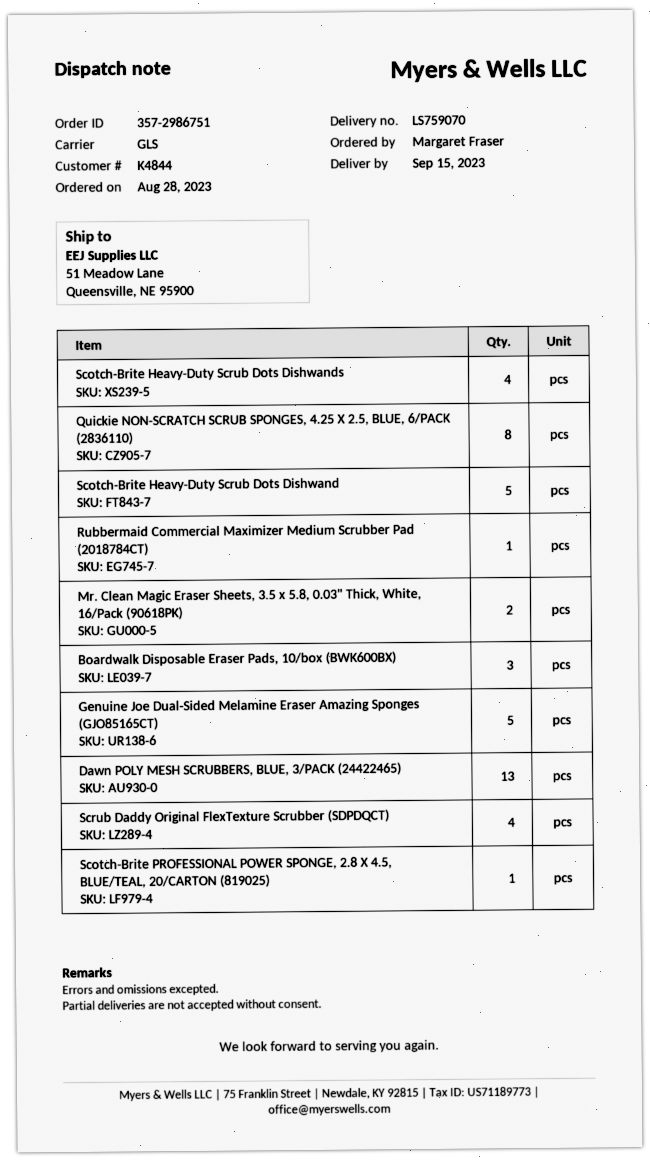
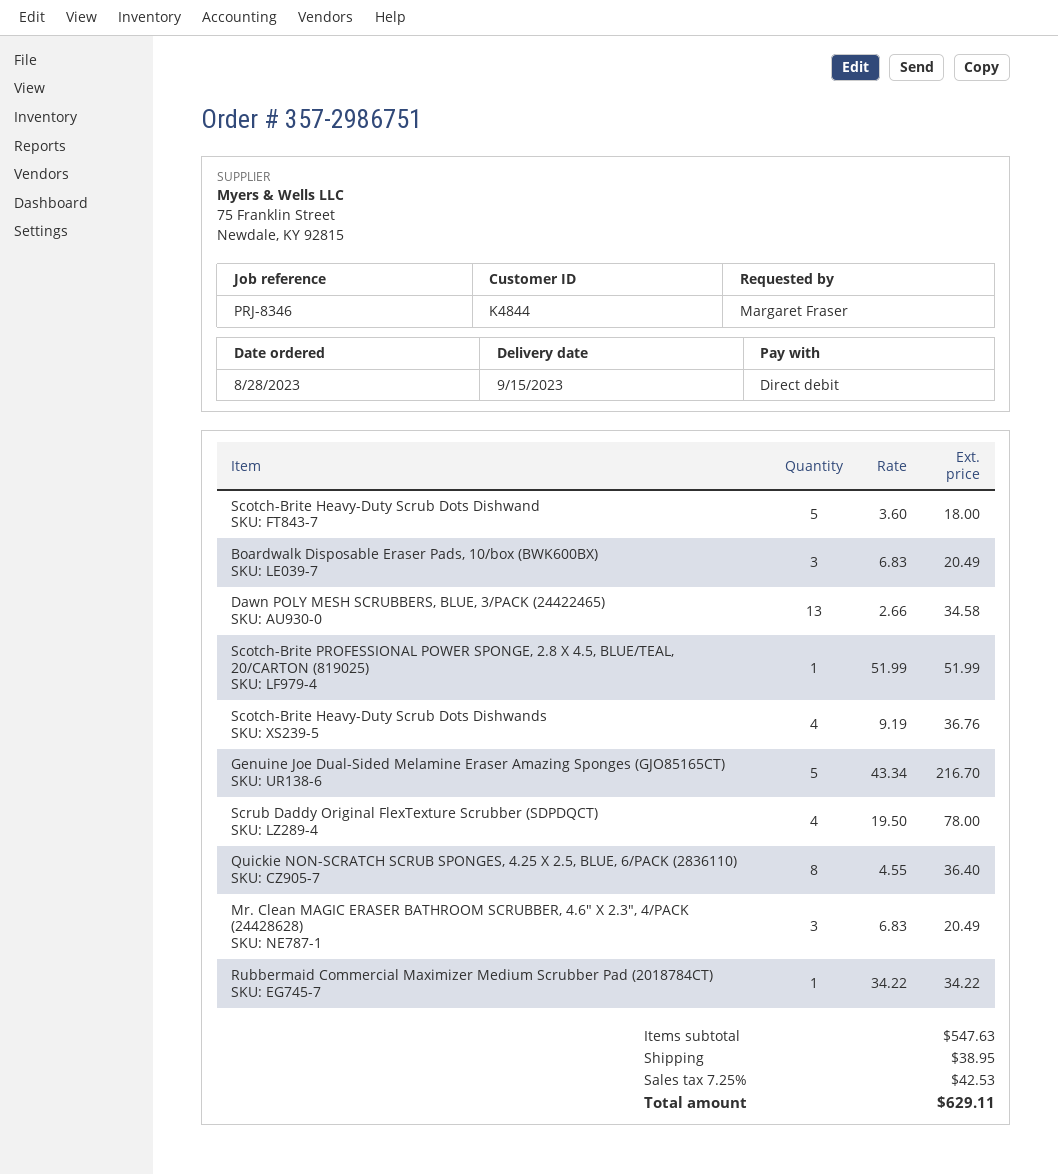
Mr. Clean Magic Eraser Sheets, 3.5 x 5.8, 0.03" Thick, White, 16/Pack (90618PK): 2 -> none
Mr. Clean MAGIC ERASER BATHROOM SCRUBBER, 4.6" X 2.3", 4/PACK (24428628): none -> 3

